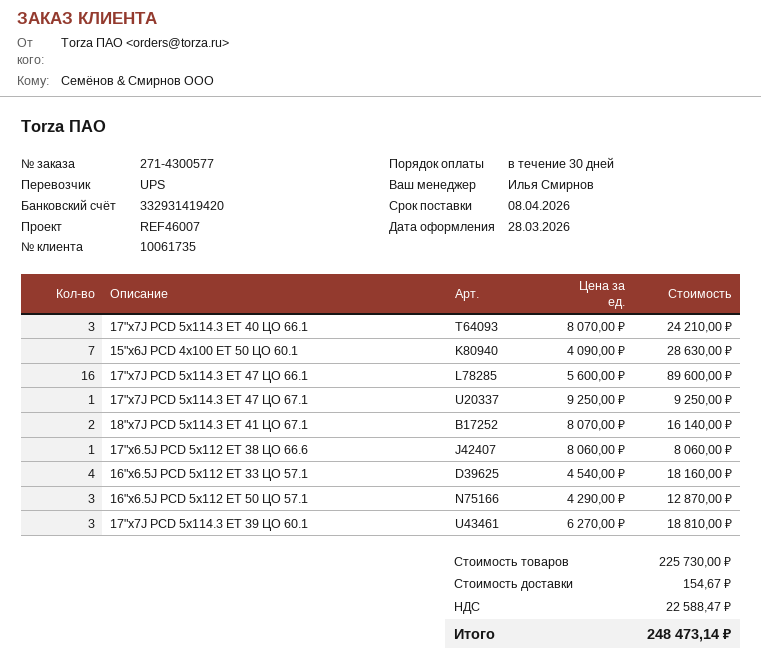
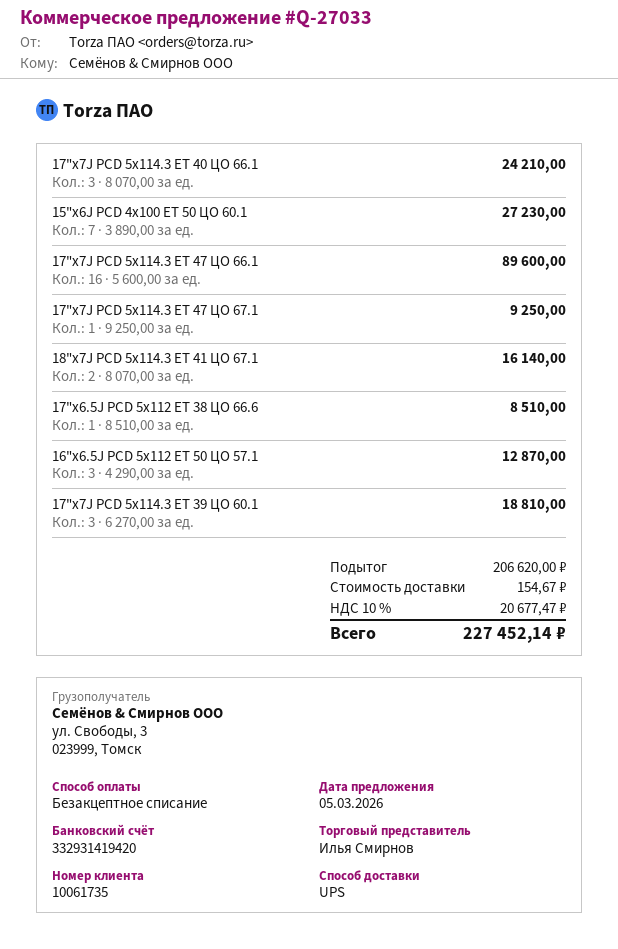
15"x6J PCD 4x100 ЕТ 50 ЦО 60.1: 7 x 4090.00 = 28630.00 -> 7 x 3890.00 = 27230.00
17"x6.5J PCD 5x112 ЕТ 38 ЦО 66.6: 1 x 8060.00 = 8060.00 -> 1 x 8510.00 = 8510.00
16"x6.5J PCD 5x112 ЕТ 33 ЦО 57.1: 4 x 4540.00 = 18160.00 -> none
subtotal: 225730.00 -> 206620.00
tax: 22588.47 -> 20677.47
total: 248473.14 -> 227452.14

